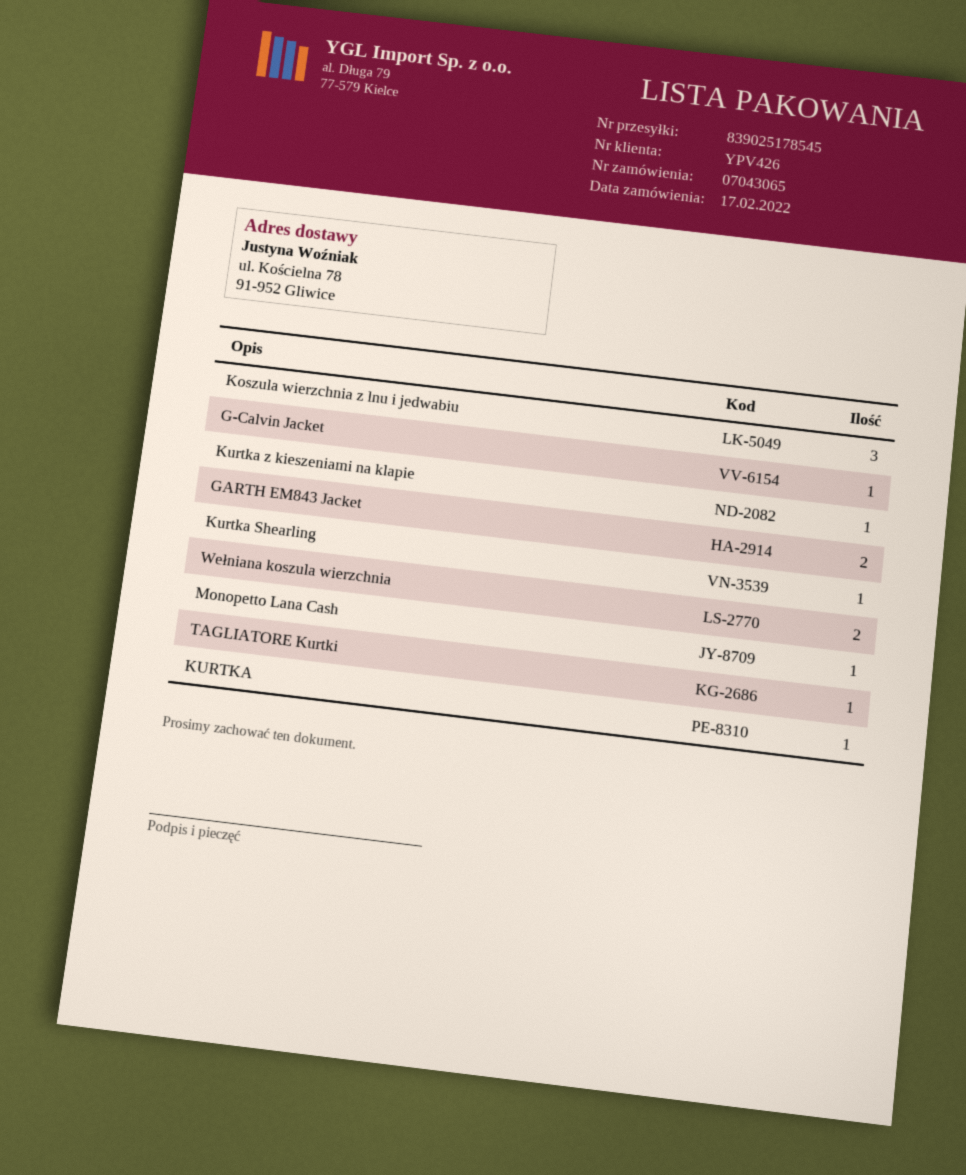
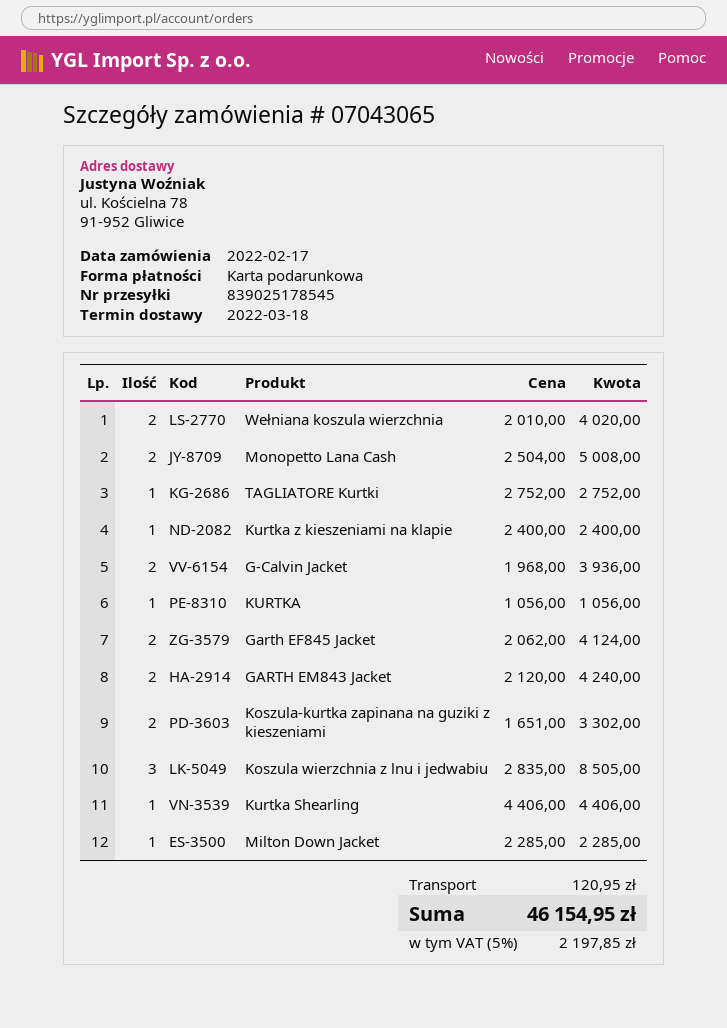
G-Calvin Jacket: 1 -> 2
Monopetto Lana Cash: 1 -> 2
Garth EF845 Jacket: none -> 2
Koszula-kurtka zapinana na guziki z kieszeniami: none -> 2
Milton Down Jacket: none -> 1

